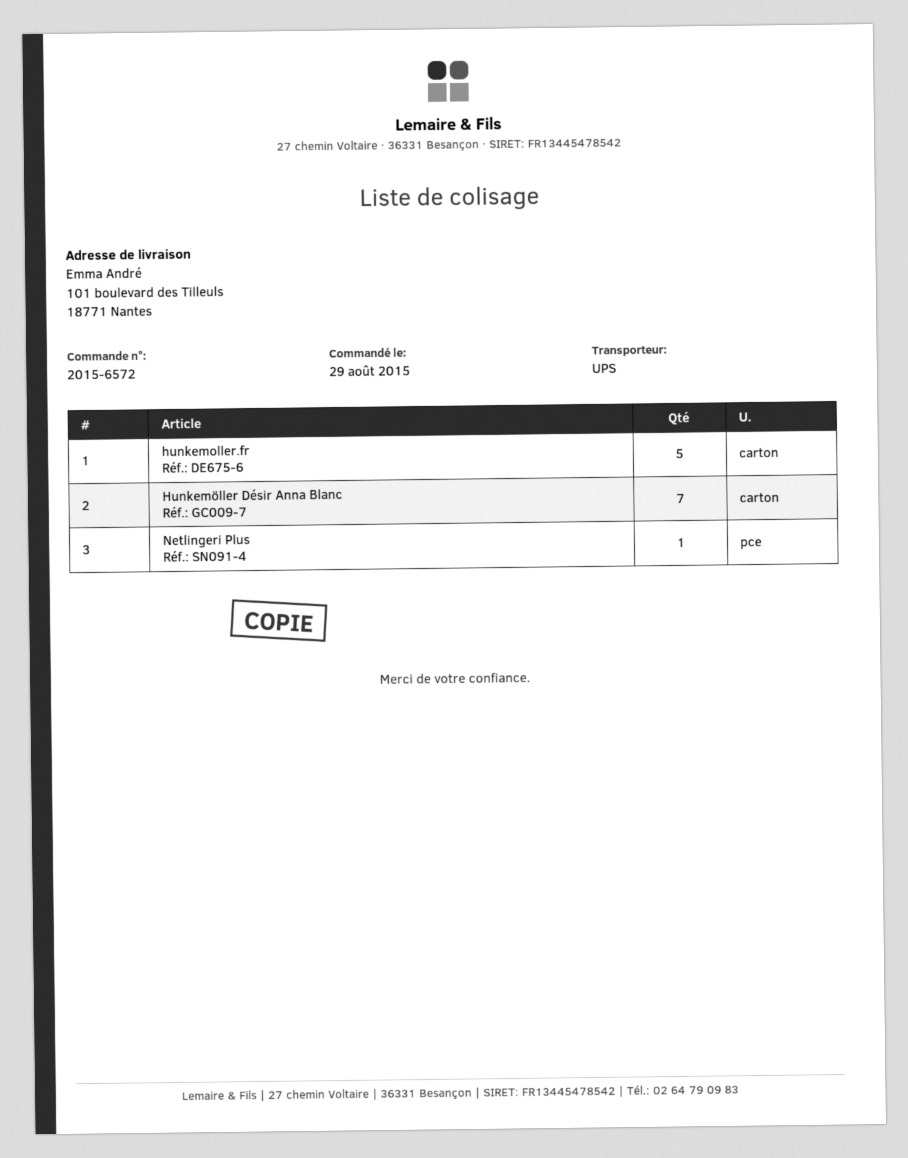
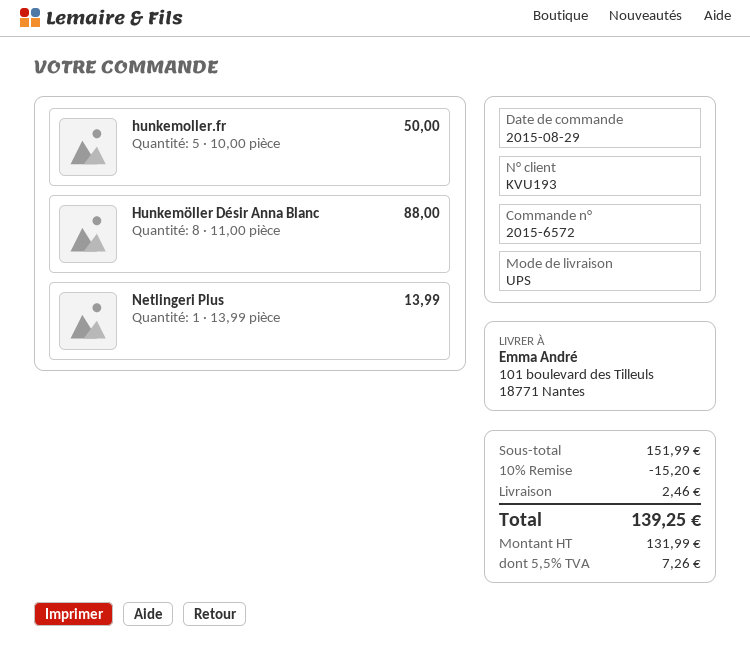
Hunkemöller Désir Anna Blanc: 7 -> 8

